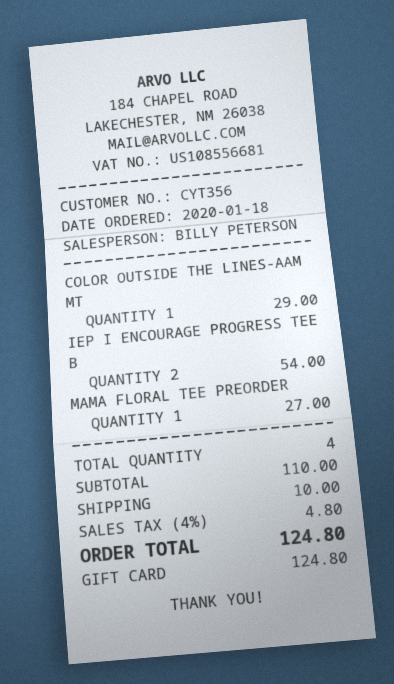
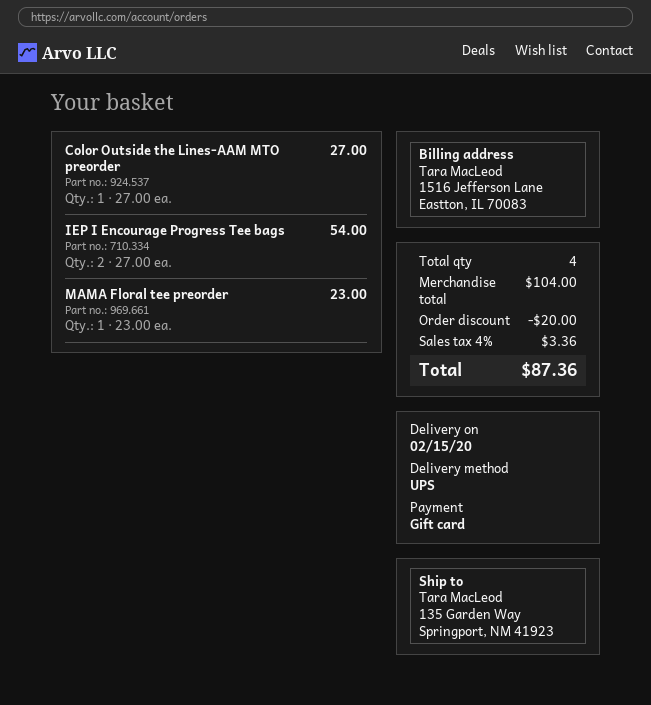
COLOR OUTSIDE THE LINES-AAM MT: 1 for 29.00 -> 1 for 27.00
MAMA FLORAL TEE PREORDER: 1 for 27.00 -> 1 for 23.00
subtotal: 110.00 -> 104.00
discount: none -> 20.00
shipping: 10.00 -> none
tax: 4% = 4.80 -> 4% = 3.36
total: 124.80 -> 87.36

